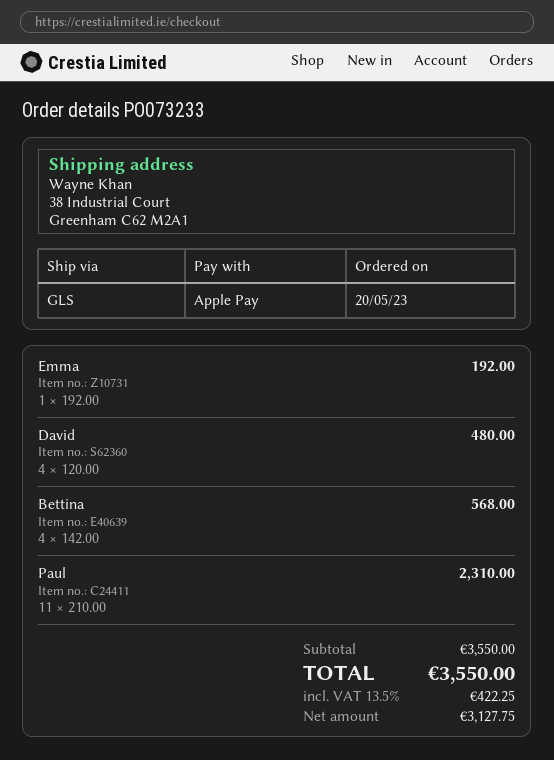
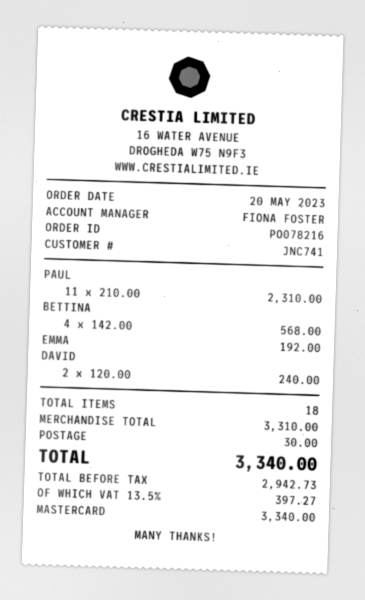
order number: PO073233 -> PO078216
payment method: Apple Pay -> Mastercard
David: 4 x 120.00 = 480.00 -> 2 x 120.00 = 240.00
subtotal: 3550.00 -> 3310.00
shipping: none -> 30.00
net: 3127.75 -> 2942.73
tax: 13.5% = 422.25 -> 13.5% = 397.27
total: 3550.00 -> 3340.00

